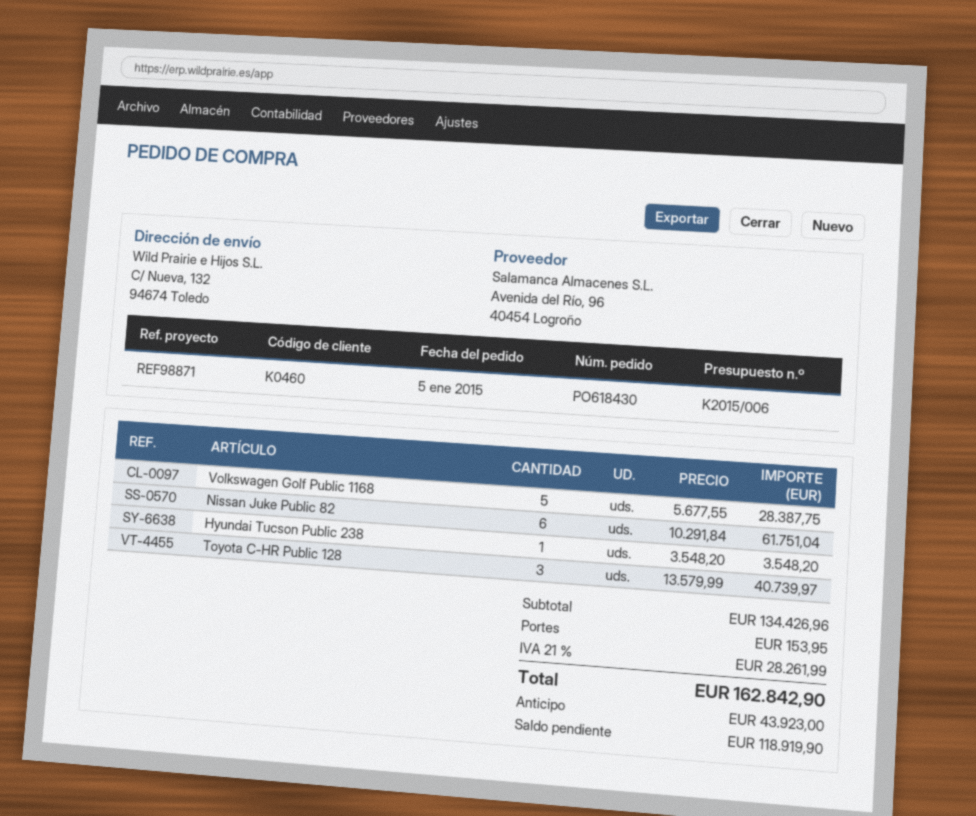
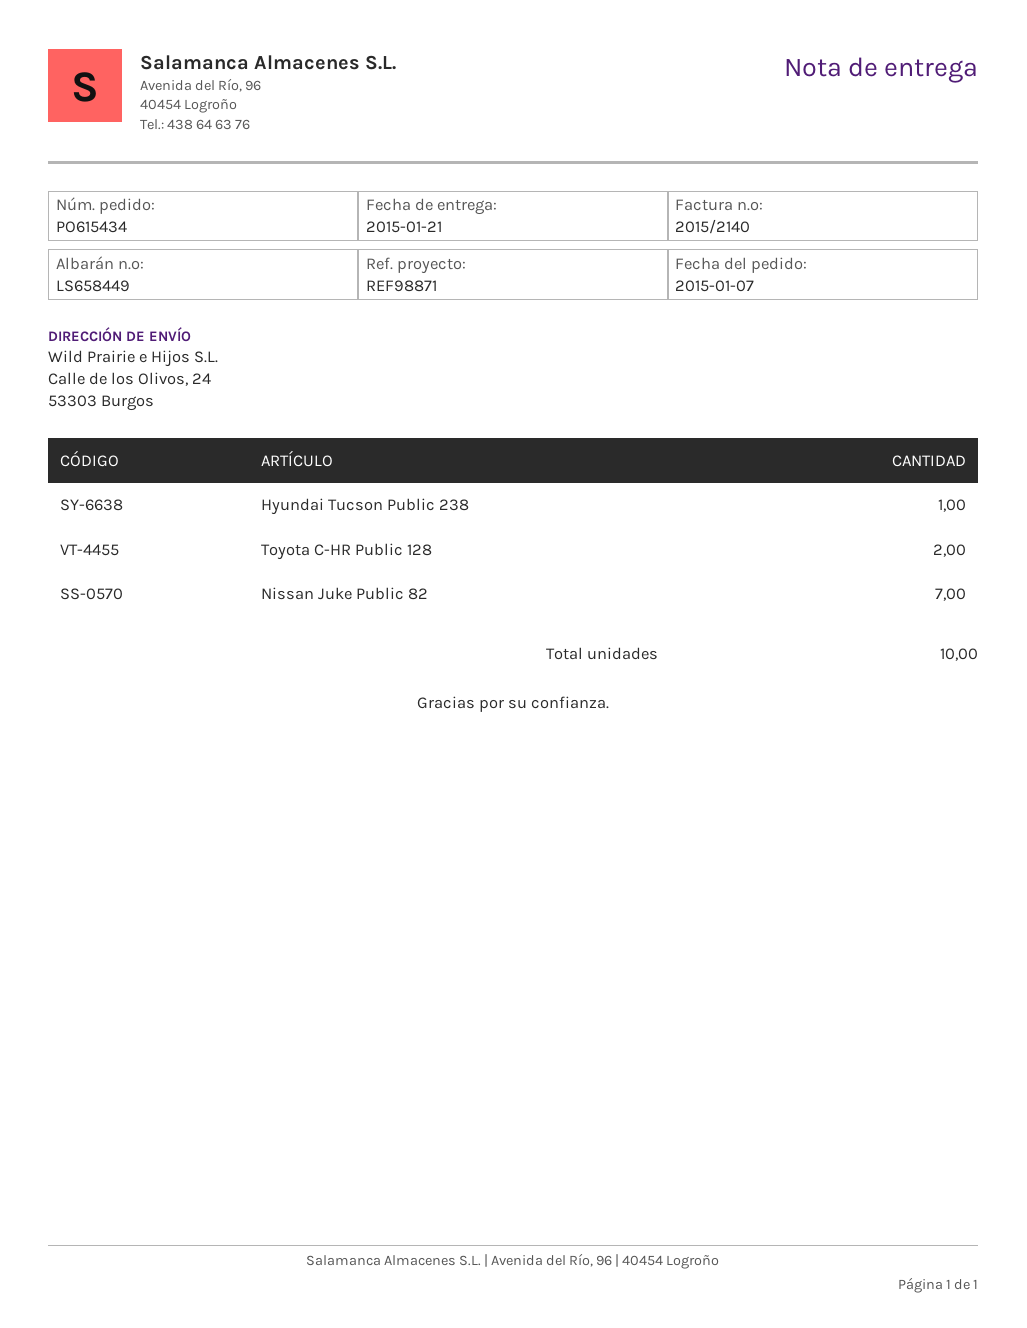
order number: PO618430 -> PO615434
order date: 2015-01-05 -> 2015-01-07
ship to: C/ Nueva, 132, 94674 Toledo -> Calle de los Olivos, 24, 53303 Burgos
Volkswagen Golf Public 1168: 5 -> none
Nissan Juke Public 82: 6 -> 7
Toyota C-HR Public 128: 3 -> 2

